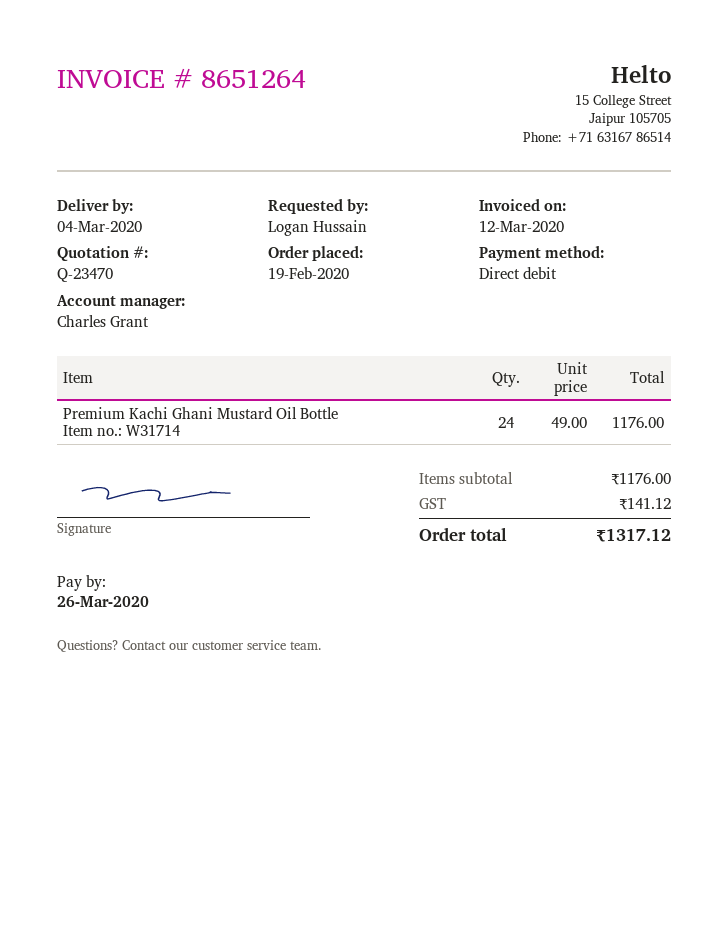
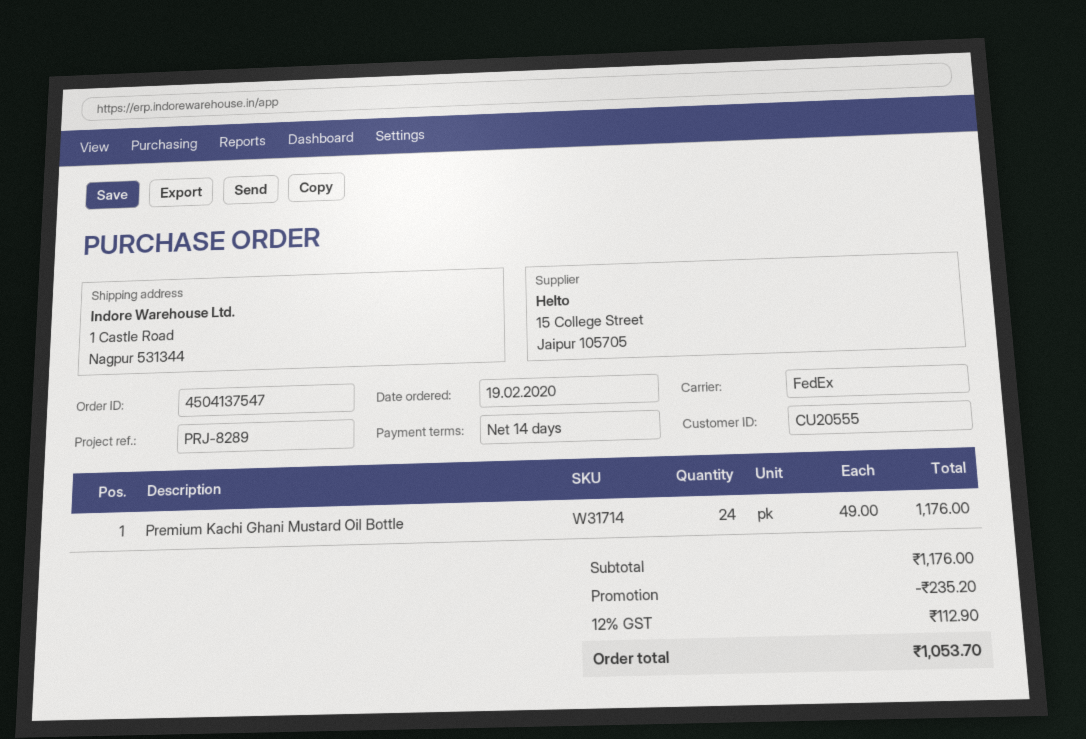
discount: none -> 235.20
tax: 141.12 -> 112.90
total: 1317.12 -> 1053.70

